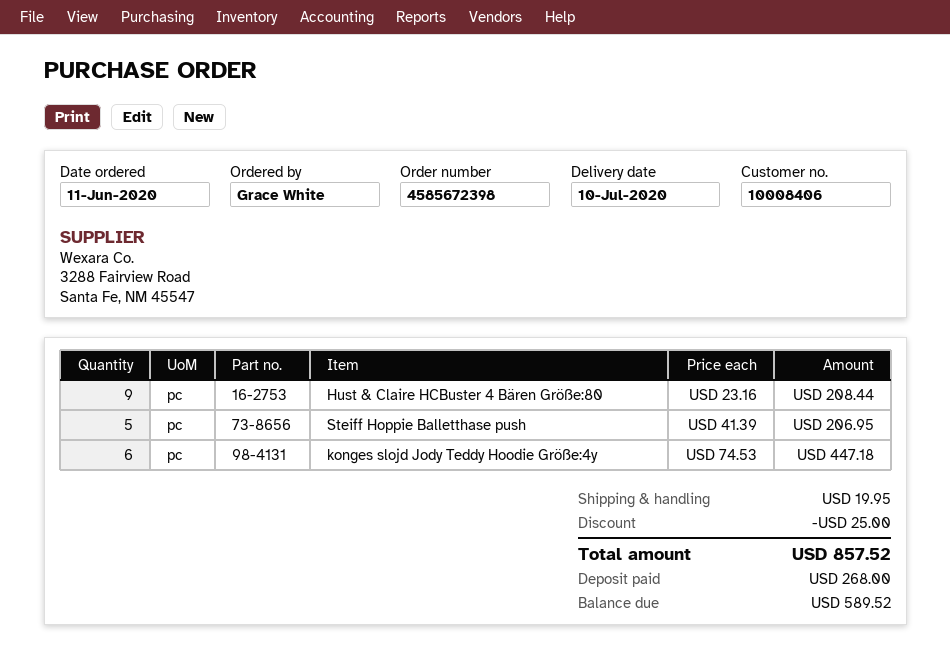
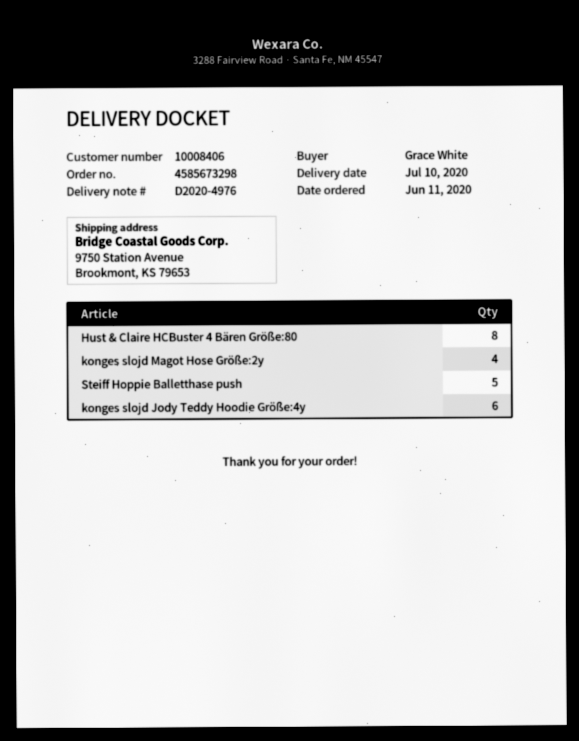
order number: 4585672398 -> 4585673298
Hust & Claire HCBuster 4 Bären Größe:80: 9 -> 8
konges slojd Magot Hose Größe:2y: none -> 4

